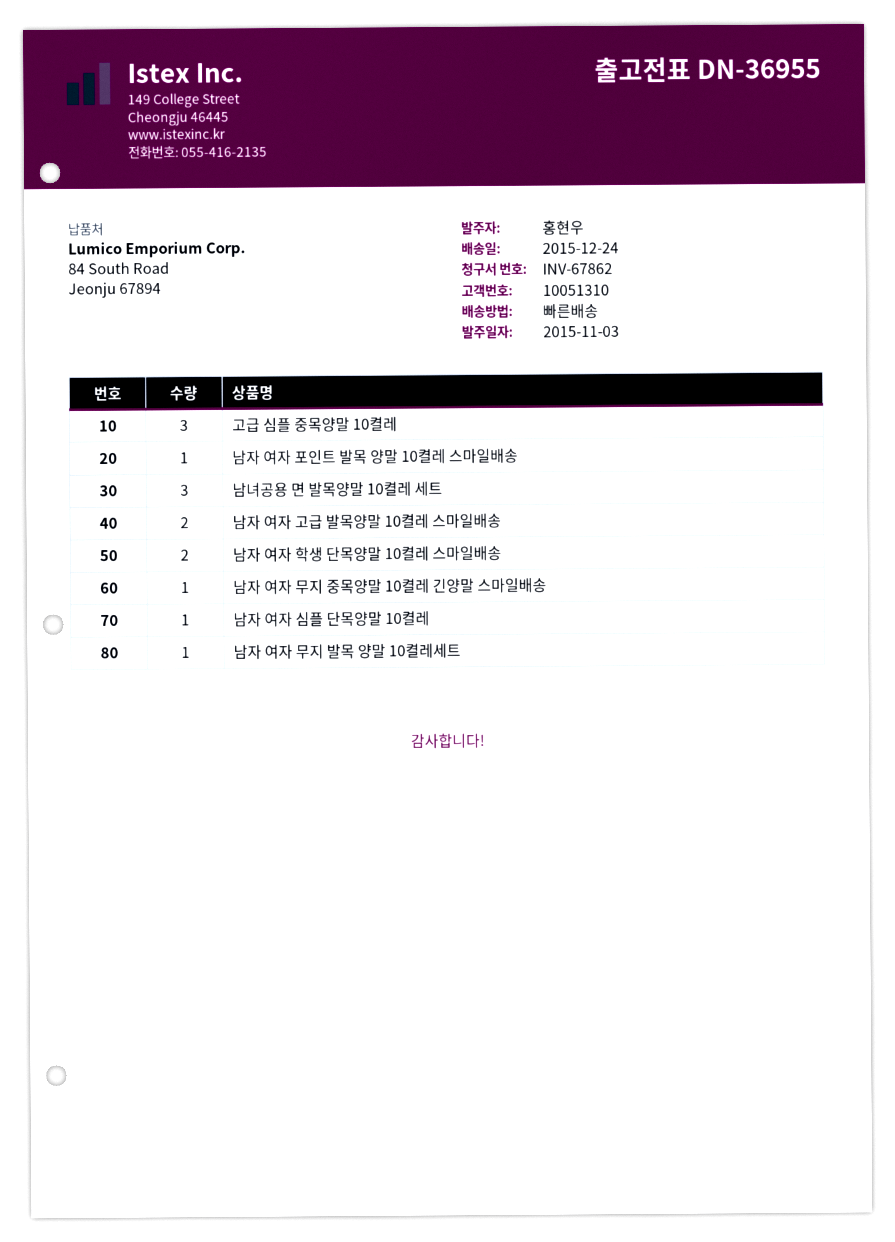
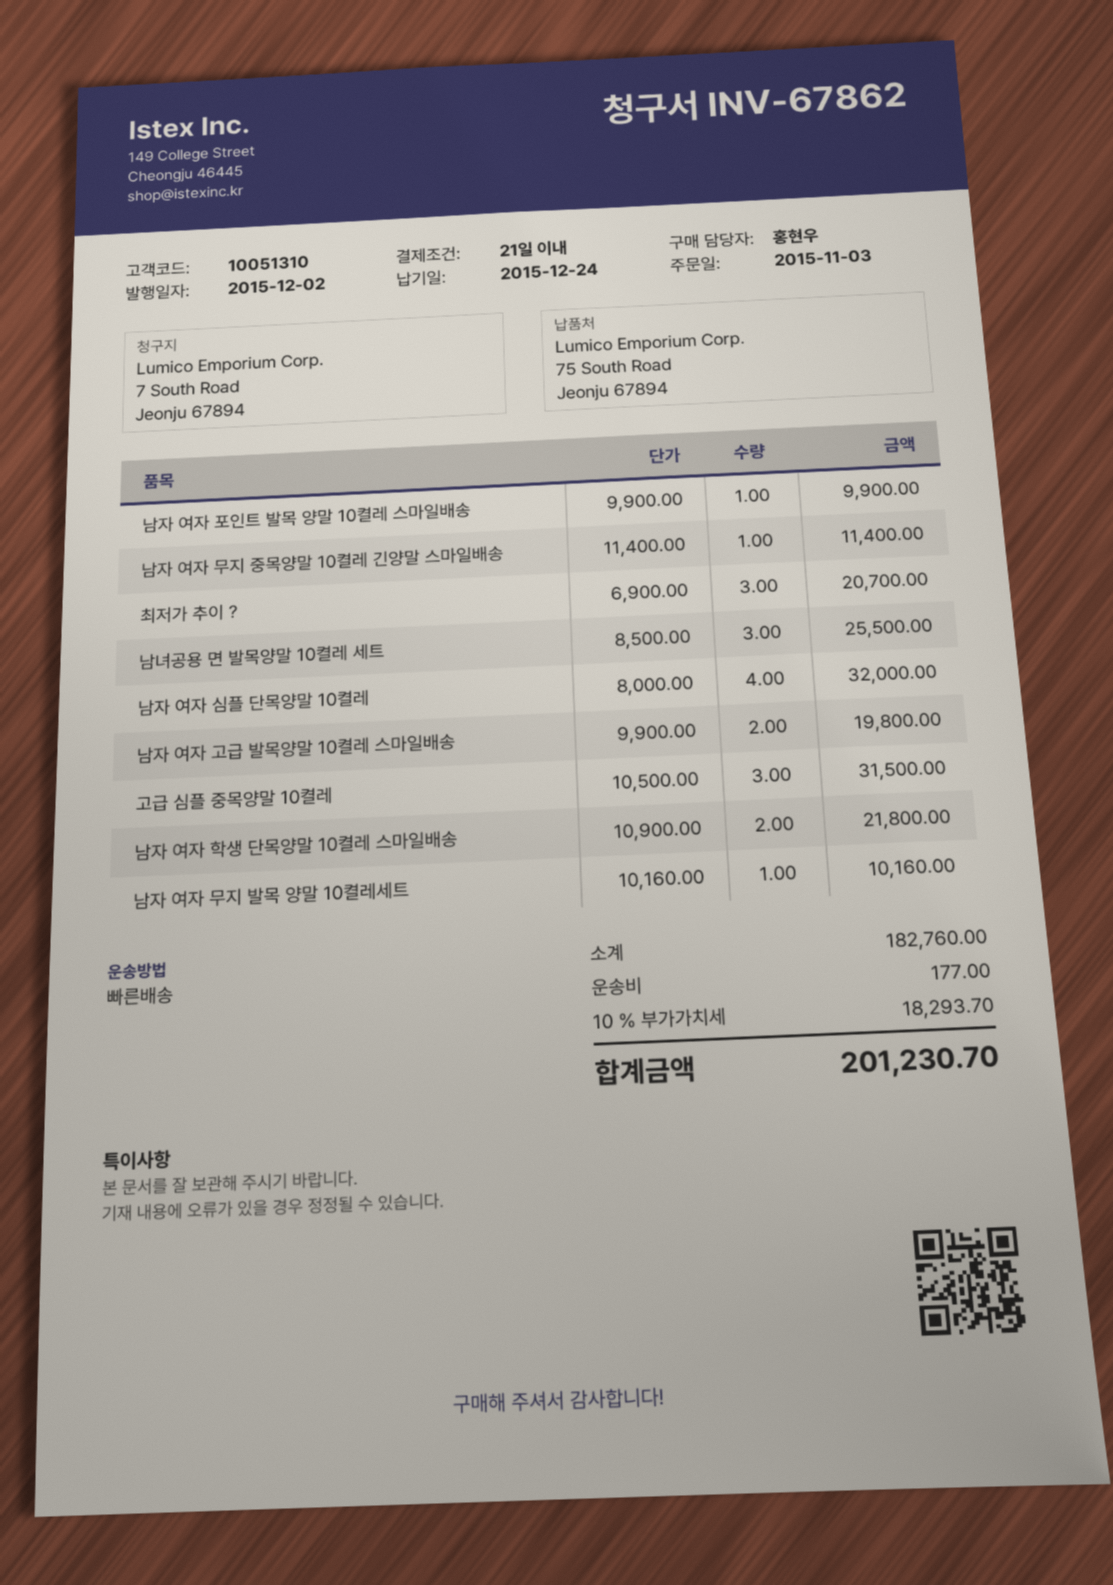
ship to: 84 South Road, Jeonju 67894 -> 75 South Road, Jeonju 67894
남자 여자 심플 단목양말 10켤레: 1 -> 4
최저가 추이 ?: none -> 3

